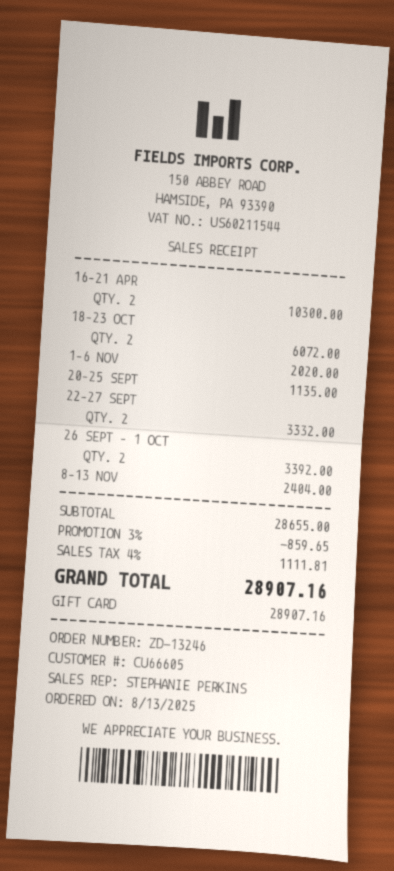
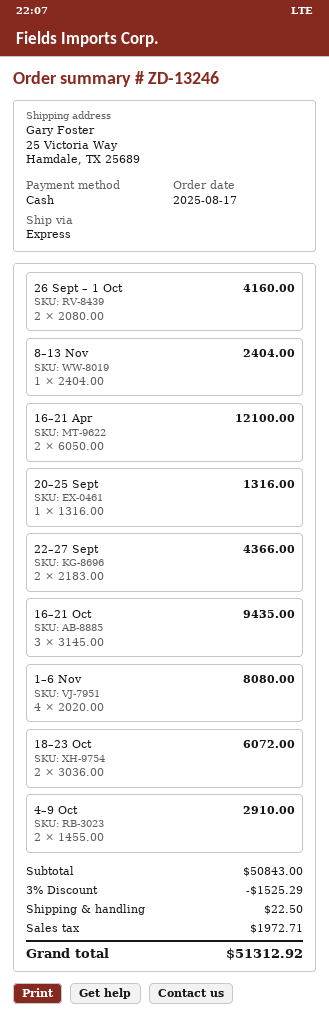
order date: 2025-08-13 -> 2025-08-17
payment method: gift card -> cash
16–21 APR: 2 for 10300.00 -> 2 for 12100.00
1–6 NOV: 1 for 2020.00 -> 4 for 8080.00
20–25 SEPT: 1 for 1135.00 -> 1 for 1316.00
22–27 SEPT: 2 for 3332.00 -> 2 for 4366.00
26 SEPT – 1 OCT: 2 for 3392.00 -> 2 for 4160.00
16–21 Oct: none -> 3 for 9435.00
4–9 Oct: none -> 2 for 2910.00
subtotal: 28655.00 -> 50843.00
discount: 3% = 859.65 -> 3% = 1525.29
shipping: none -> 22.50
tax: 1111.81 -> 1972.71
total: 28907.16 -> 51312.92

